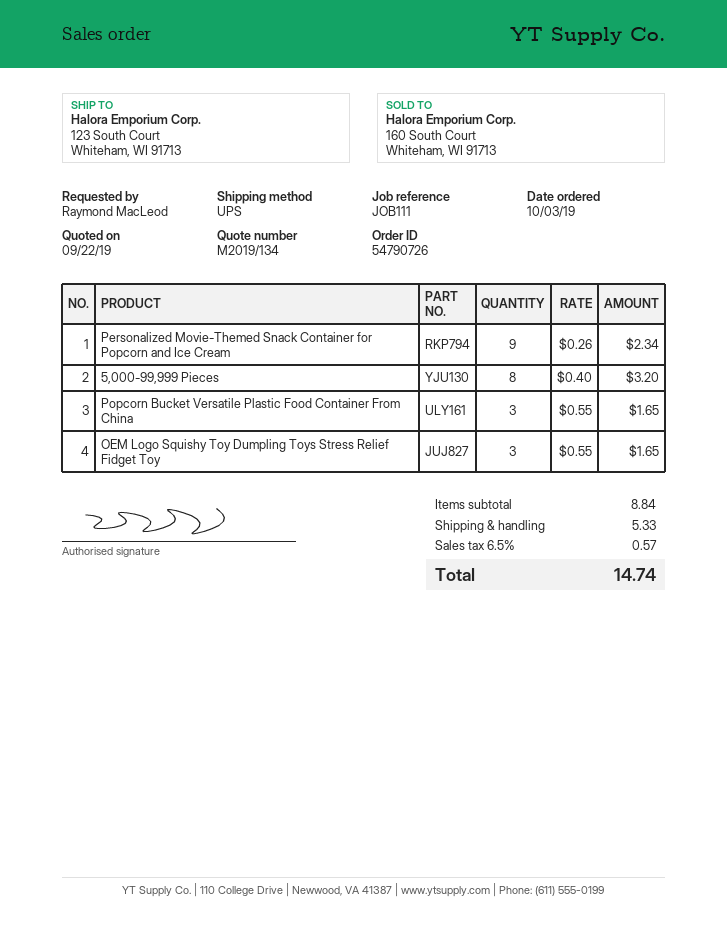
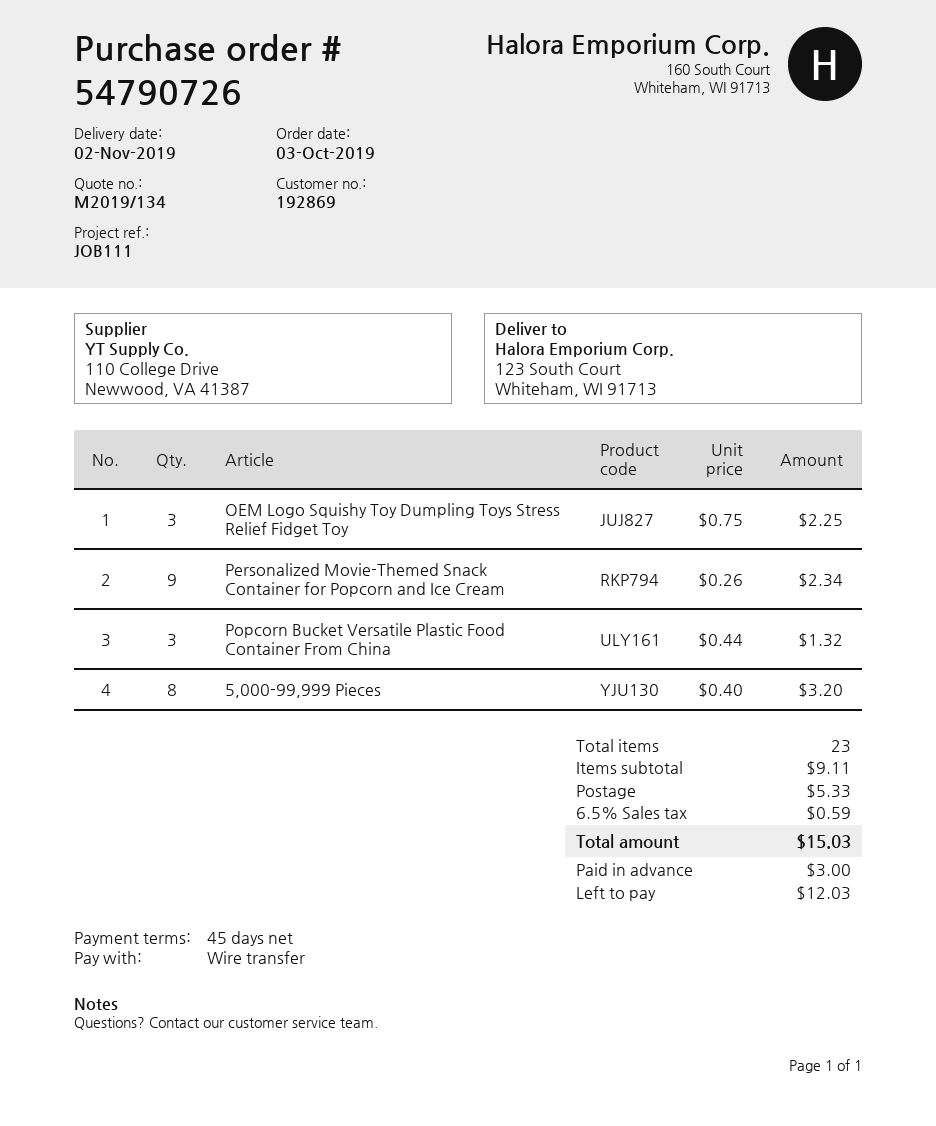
Popcorn Bucket Versatile Plastic Food Container From China: 3 x 0.55 = 1.65 -> 3 x 0.44 = 1.32
OEM Logo Squishy Toy Dumpling Toys Stress Relief Fidget Toy: 3 x 0.55 = 1.65 -> 3 x 0.75 = 2.25
subtotal: 8.84 -> 9.11
tax: 6.5% = 0.57 -> 6.5% = 0.59
total: 14.74 -> 15.03

